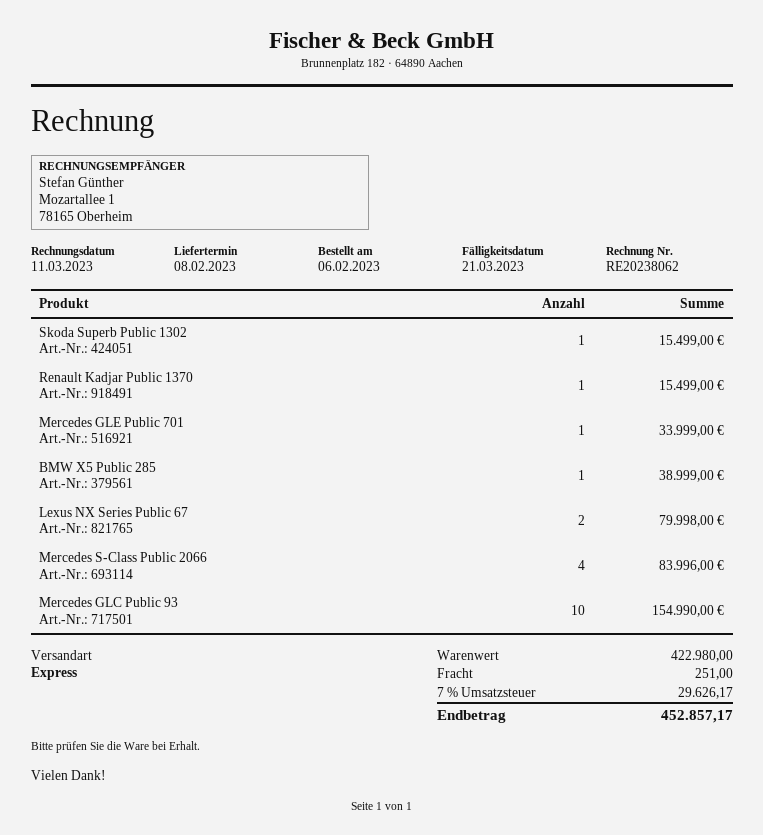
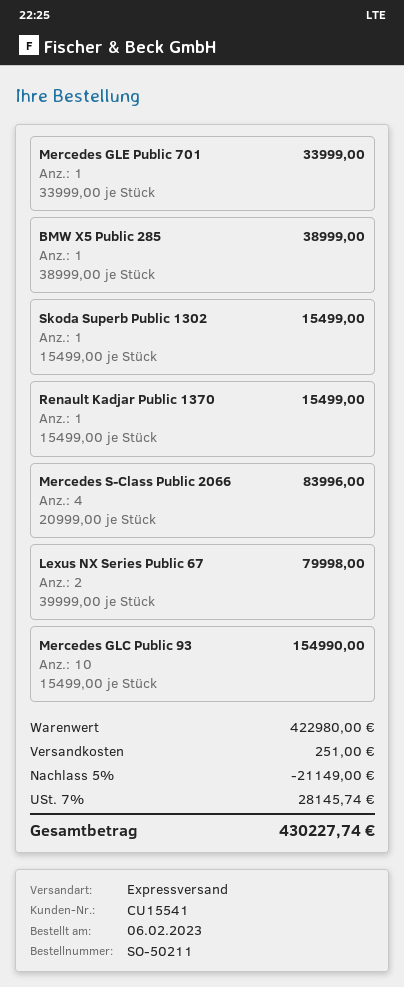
discount: none -> 5% = 21149.00
tax: 7% = 29626.17 -> 7% = 28145.74
total: 452857.17 -> 430227.74

